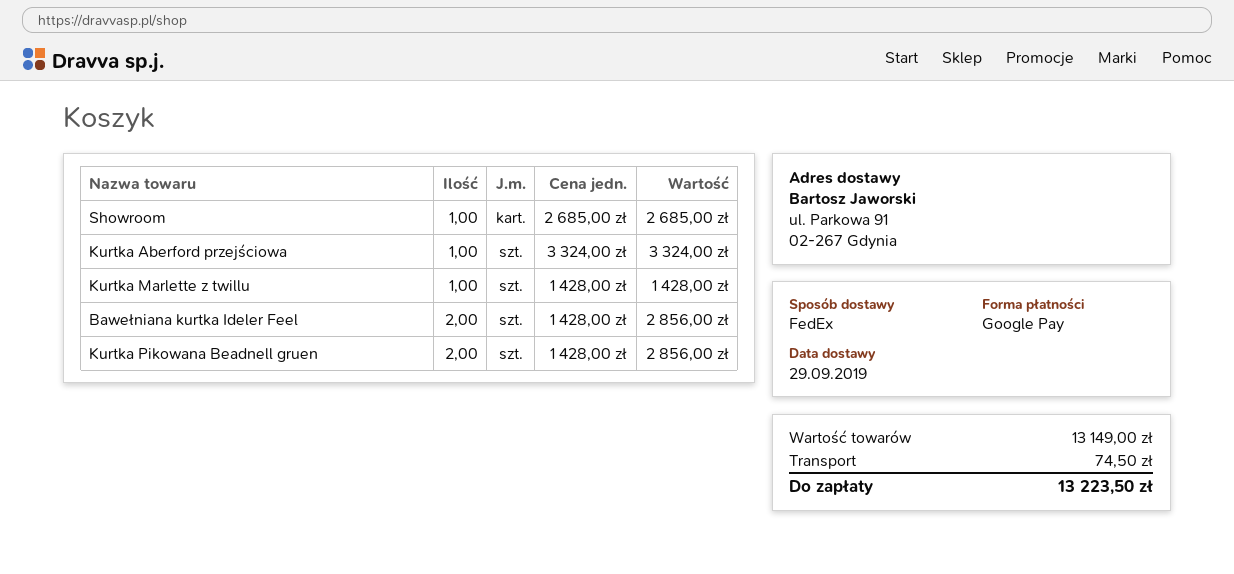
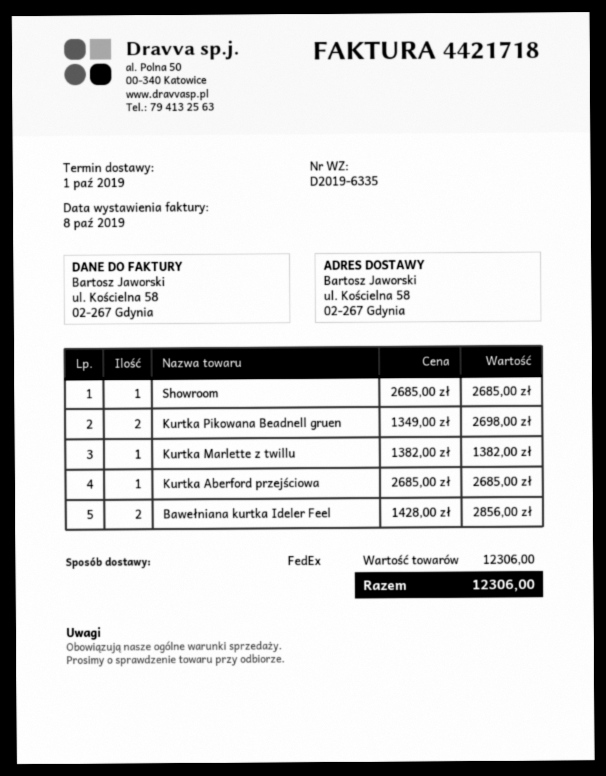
delivery date: 2019-09-29 -> 2019-10-01
ship to: ul. Parkowa 91, 02-267 Gdynia -> ul. Kościelna 58, 02-267 Gdynia
Kurtka Aberford przejściowa: 1 x 3324.00 = 3324.00 -> 1 x 2685.00 = 2685.00
Kurtka Marlette z twillu: 1 x 1428.00 = 1428.00 -> 1 x 1382.00 = 1382.00
Kurtka Pikowana Beadnell gruen: 2 x 1428.00 = 2856.00 -> 2 x 1349.00 = 2698.00
subtotal: 13149.00 -> 12306.00
shipping: 74.50 -> none
total: 13223.50 -> 12306.00

